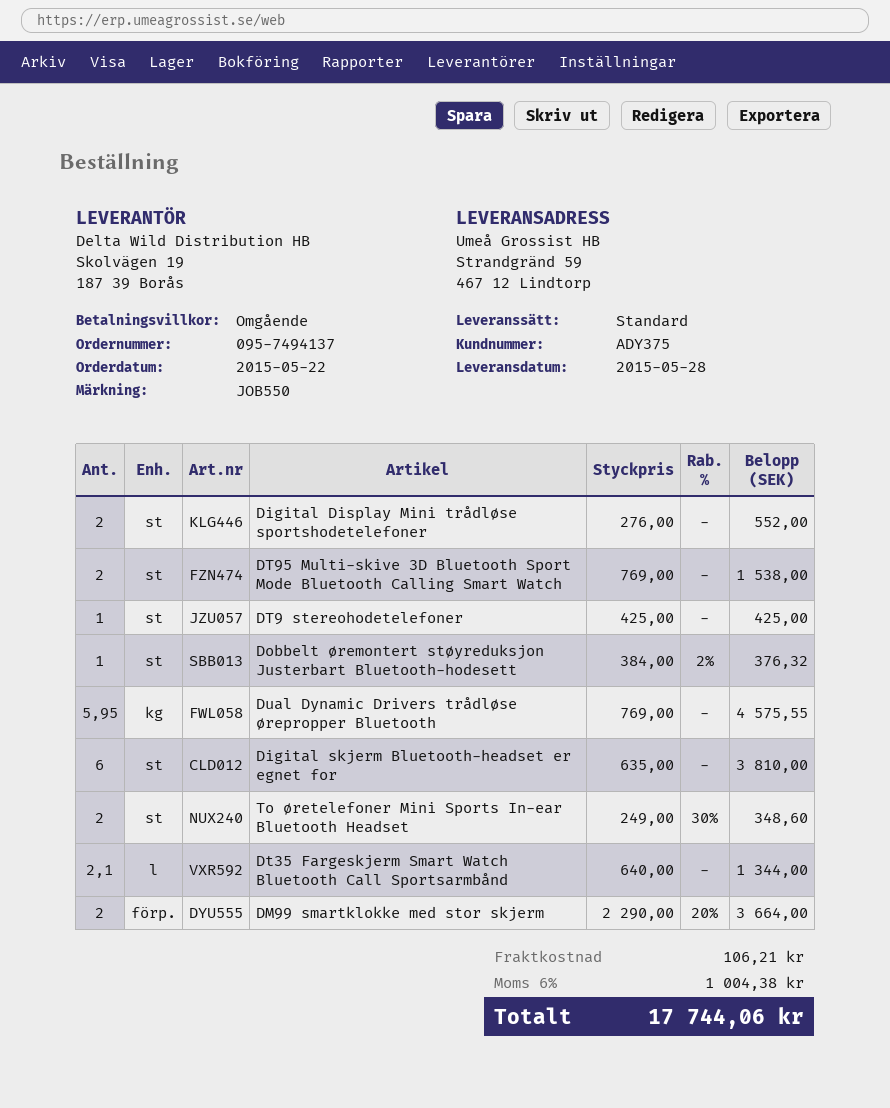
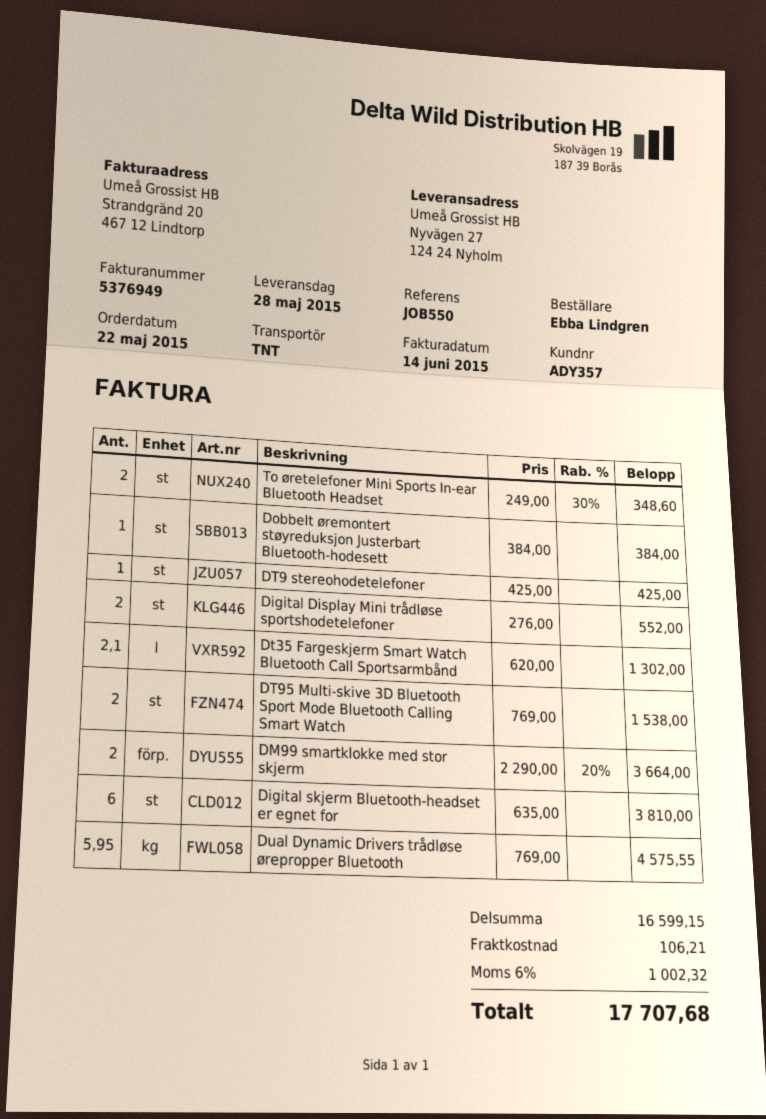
customer number: ADY375 -> ADY357
shipping method: standard -> TNT
ship to: Strandgränd 59, 467 12 Lindtorp -> Nyvägen 27, 124 24 Nyholm
Dobbelt øremontert støyreduksjon Justerbart Bluetooth-hodesett: 1 x 384.00 - 2% = 376.32 -> 1 x 384.00 = 384.00
Dt35 Fargeskjerm Smart Watch Bluetooth Call Sportsarmbånd: 2.1 x 640.00 = 1344.00 -> 2.1 x 620.00 = 1302.00
tax: 6% = 1004.38 -> 6% = 1002.32
total: 17744.06 -> 17707.68

